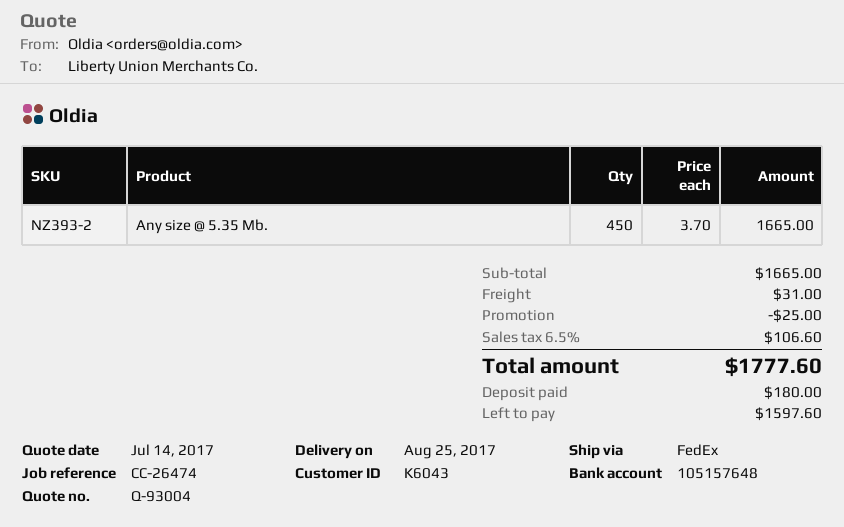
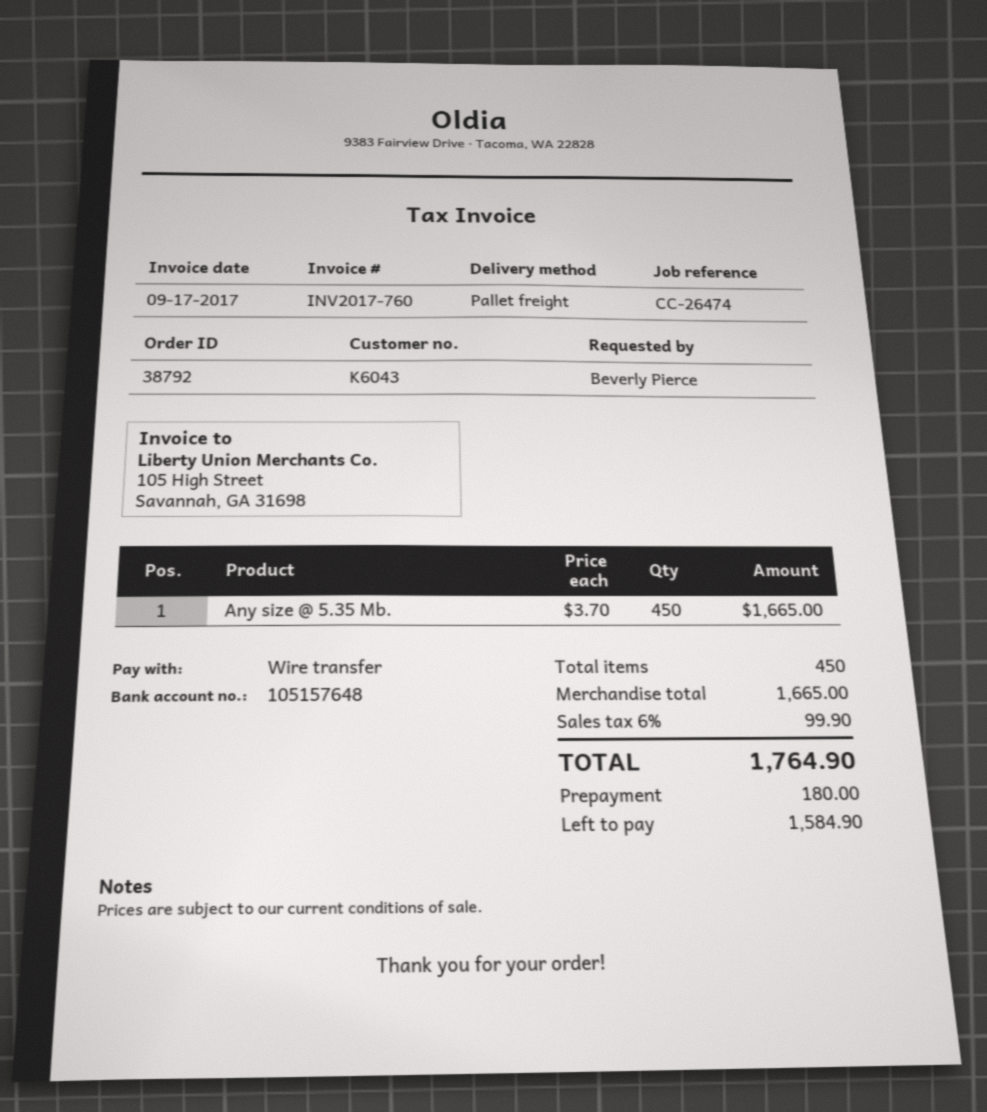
shipping method: FedEx -> pallet freight
discount: 25.00 -> none
shipping: 31.00 -> none
tax: 6.5% = 106.60 -> 6% = 99.90
total: 1777.60 -> 1764.90
balance: 1597.60 -> 1584.90

